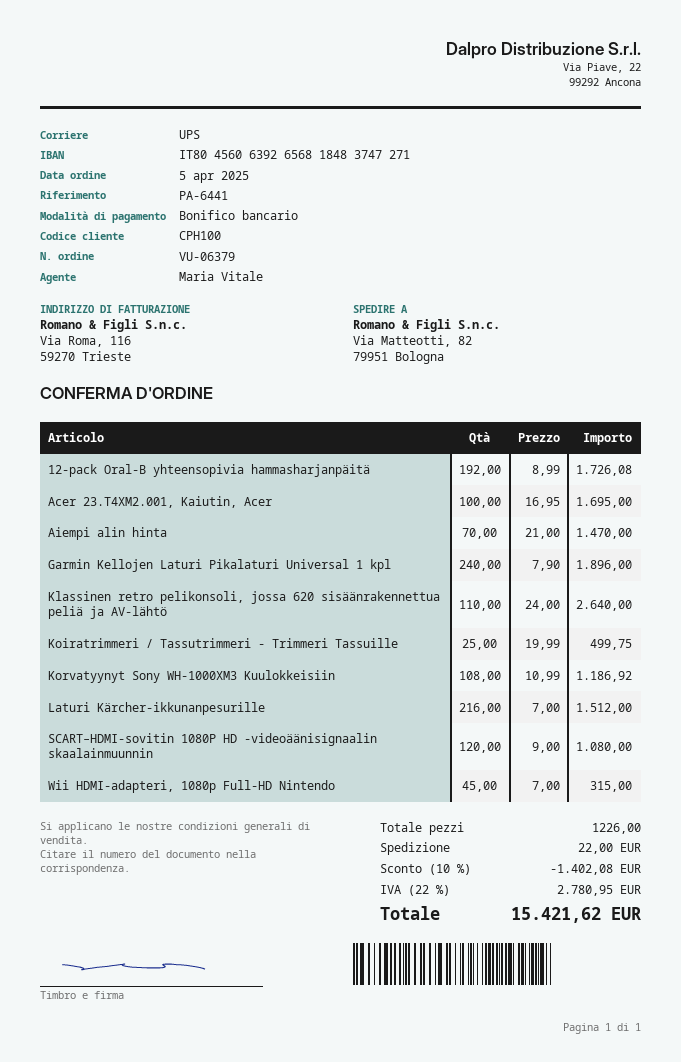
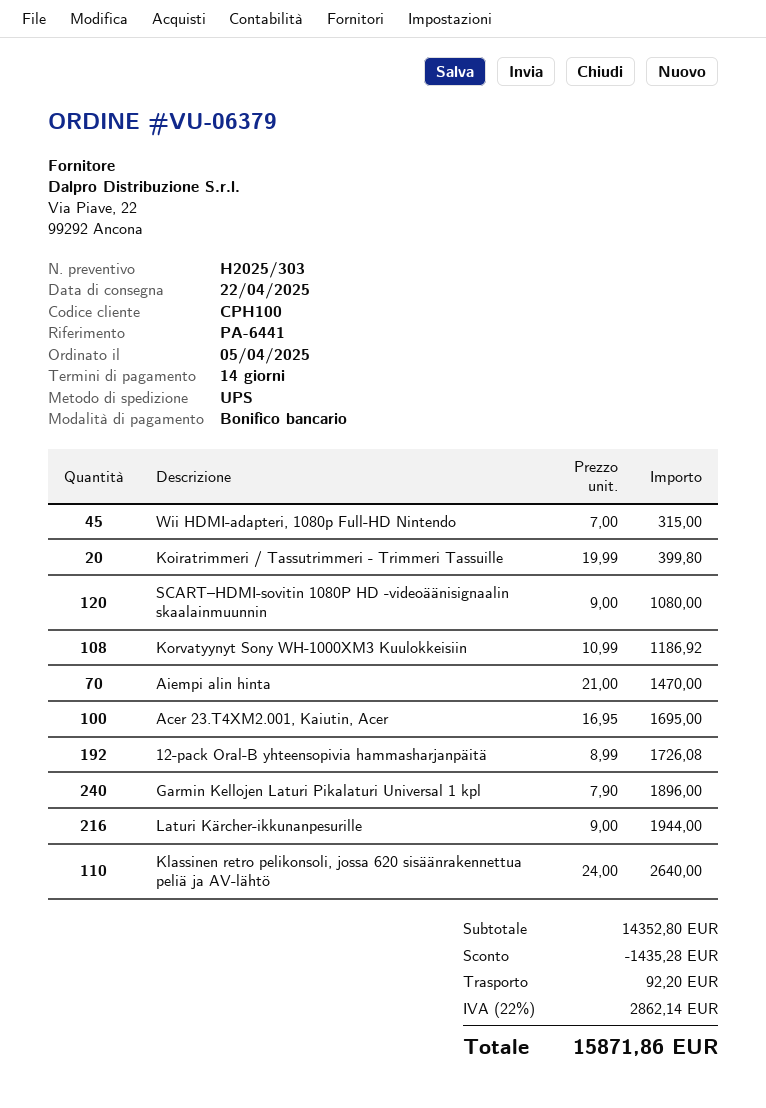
Koiratrimmeri / Tassutrimmeri - Trimmeri Tassuille: 25 x 19.99 = 499.75 -> 20 x 19.99 = 399.80
Laturi Kärcher-ikkunanpesurille: 216 x 7.00 = 1512.00 -> 216 x 9.00 = 1944.00
discount: 1402.08 -> 1435.28
shipping: 22.00 -> 92.20
tax: 22% = 2780.95 -> 22% = 2862.14
total: 15421.62 -> 15871.86

